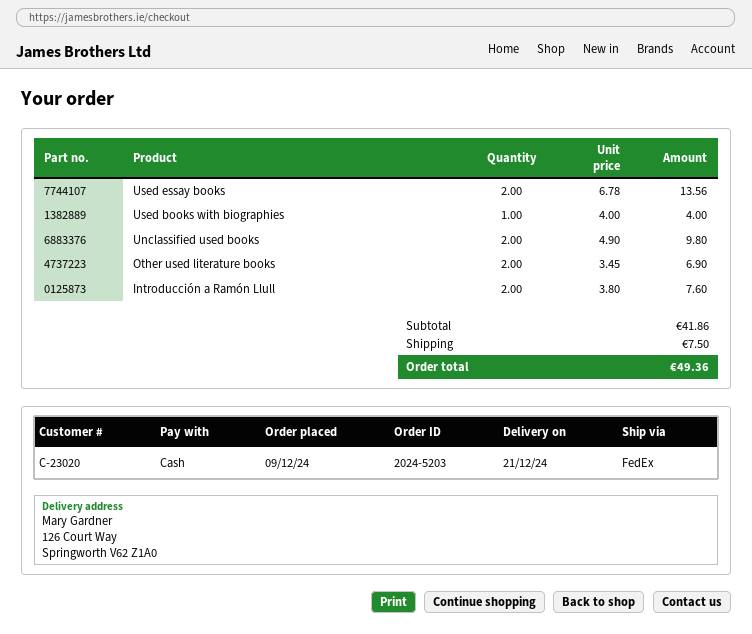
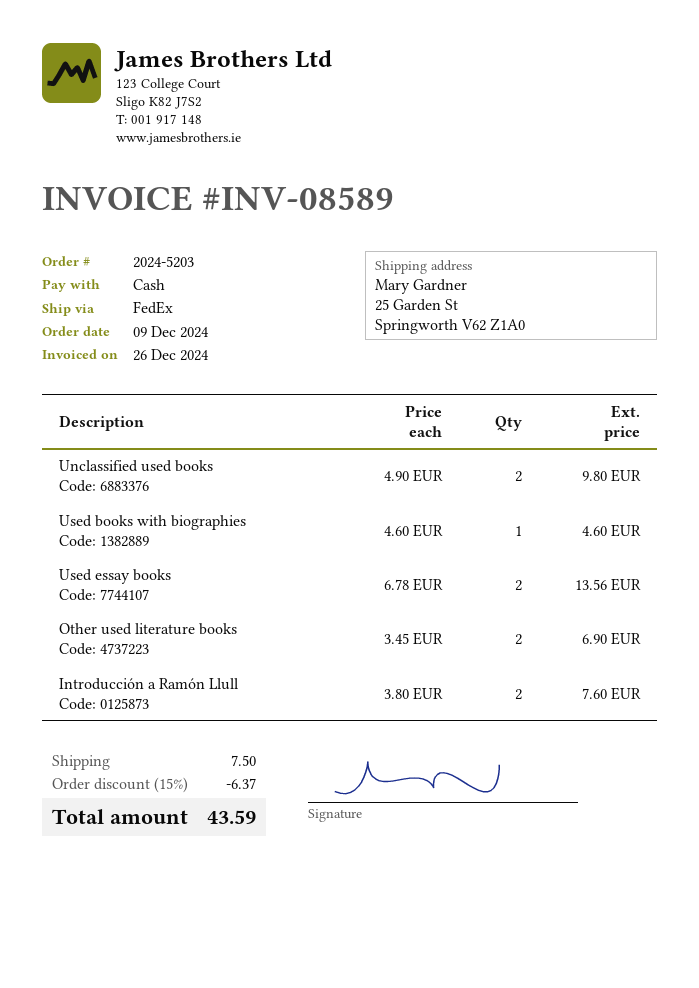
ship to: 126 Court Way, Springworth V62 Z1A0 -> 25 Garden St, Springworth V62 Z1A0
Used books with biographies: 1 x 4.00 = 4.00 -> 1 x 4.60 = 4.60
discount: none -> 15% = 6.37
total: 49.36 -> 43.59

